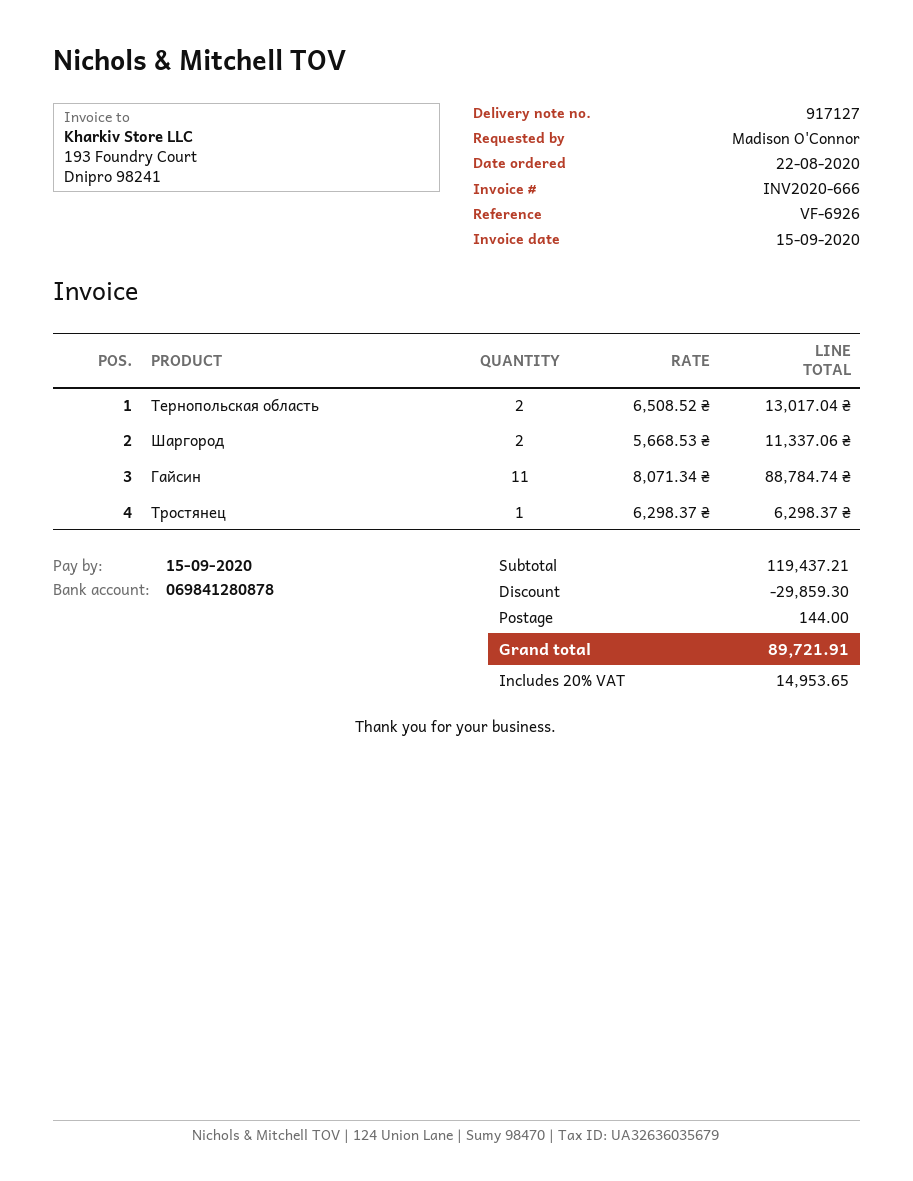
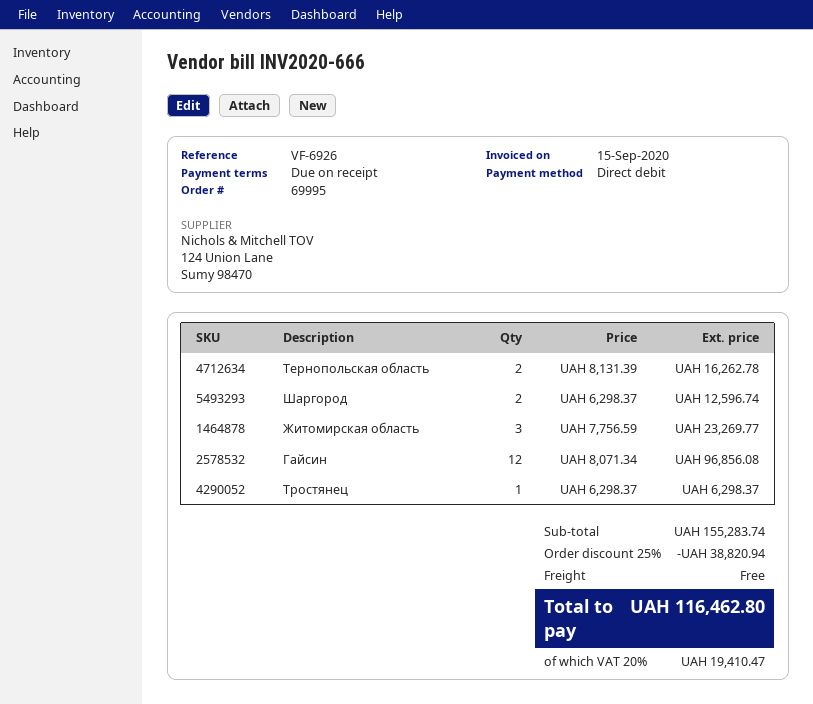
Тернопольская область: 2 x 6508.52 = 13017.04 -> 2 x 8131.39 = 16262.78
Шаргород: 2 x 5668.53 = 11337.06 -> 2 x 6298.37 = 12596.74
Гайсин: 11 x 8071.34 = 88784.74 -> 12 x 8071.34 = 96856.08
Житомирская область: none -> 3 x 7756.59 = 23269.77
subtotal: 119437.21 -> 155283.74
discount: 29859.30 -> 38820.94
shipping: 144.00 -> 0.00
tax: 20% = 14953.65 -> 20% = 19410.47
total: 89721.91 -> 116462.80

